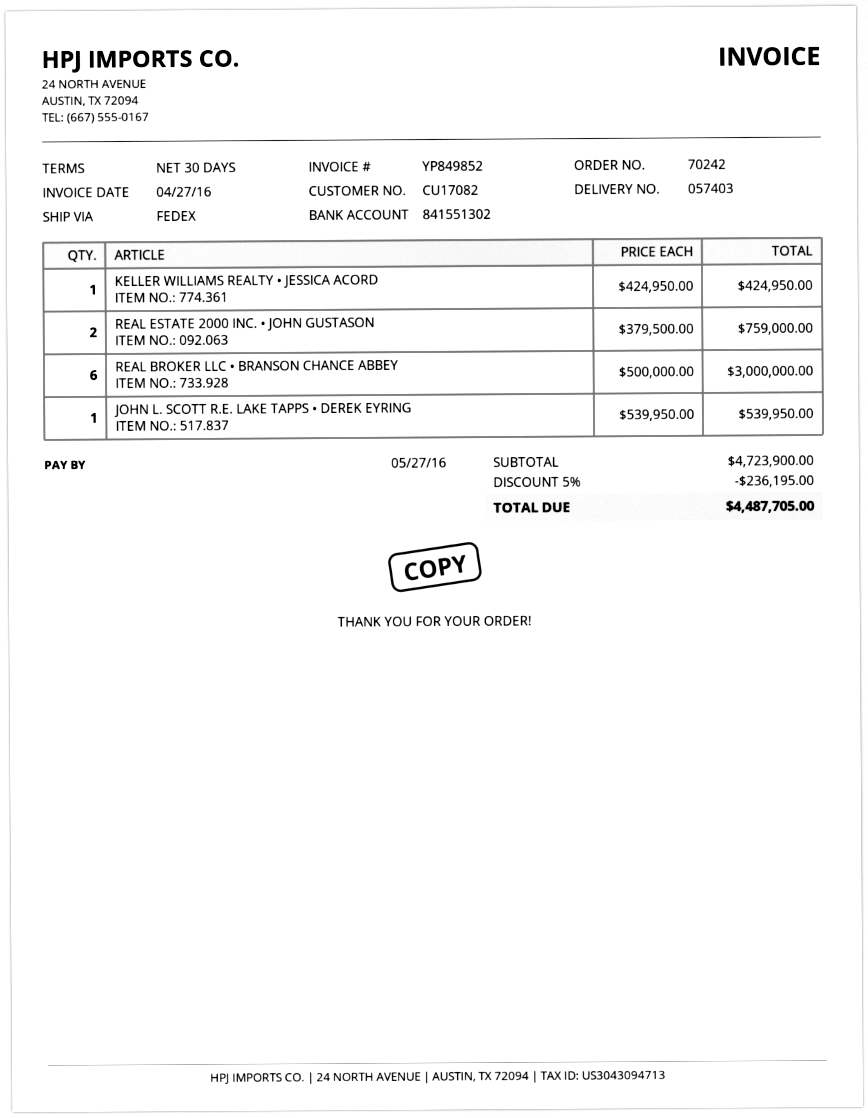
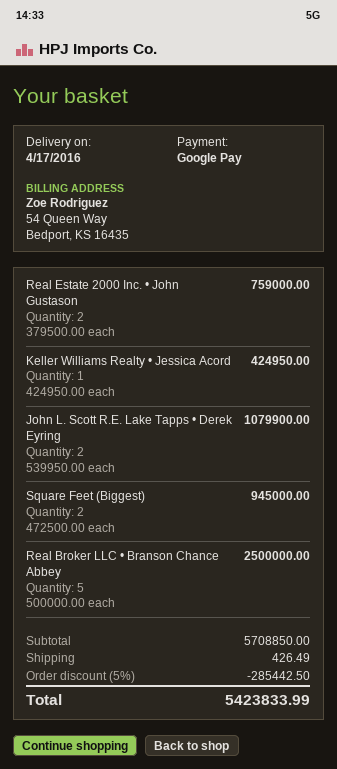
REAL BROKER LLC • BRANSON CHANCE ABBEY: 6 x 500000.00 = 3000000.00 -> 5 x 500000.00 = 2500000.00
JOHN L. SCOTT R.E. LAKE TAPPS • DEREK EYRING: 1 x 539950.00 = 539950.00 -> 2 x 539950.00 = 1079900.00
Square Feet (Biggest): none -> 2 x 472500.00 = 945000.00
subtotal: 4723900.00 -> 5708850.00
discount: 5% = 236195.00 -> 5% = 285442.50
shipping: none -> 426.49
total: 4487705.00 -> 5423833.99

